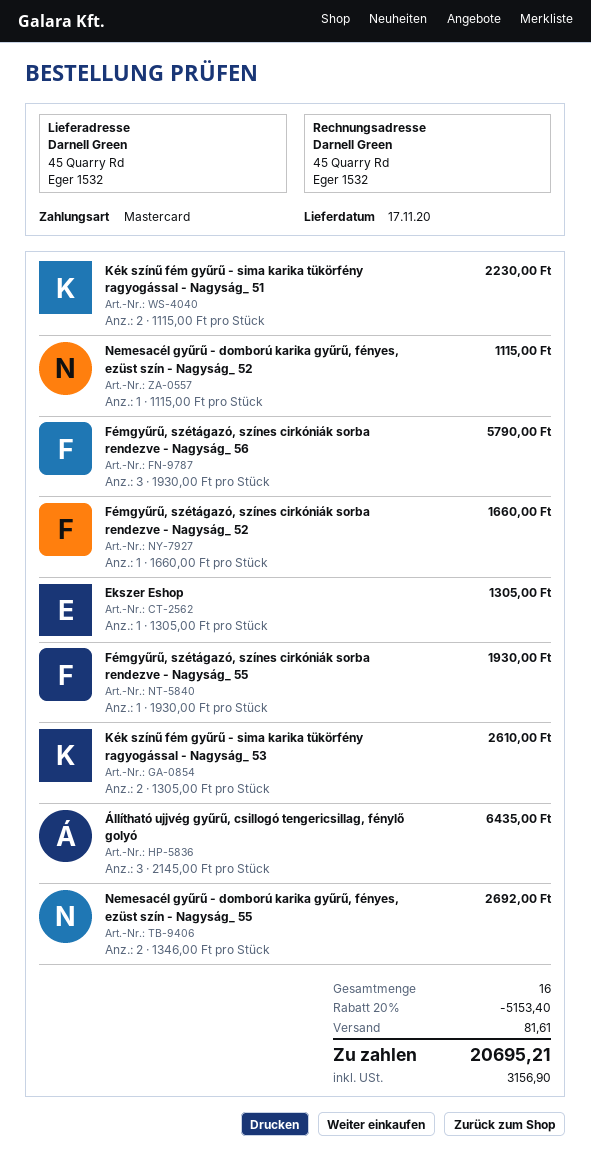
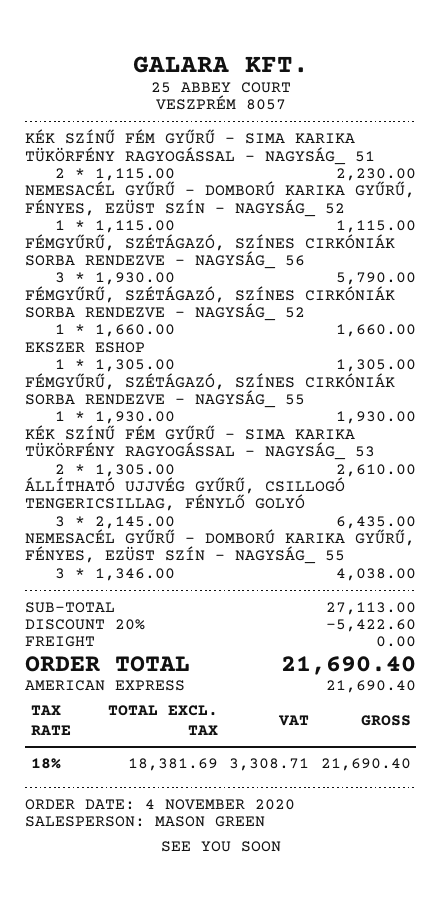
payment method: Mastercard -> American Express
Nemesacél gyűrű - domború karika gyűrű, fényes, ezüst szín - Nagyság_ 55: 2 x 1346.00 = 2692.00 -> 3 x 1346.00 = 4038.00
discount: 20% = 5153.40 -> 20% = 5422.60
shipping: 81.61 -> 0.00
tax: 3156.90 -> 3308.71
total: 20695.21 -> 21690.40

